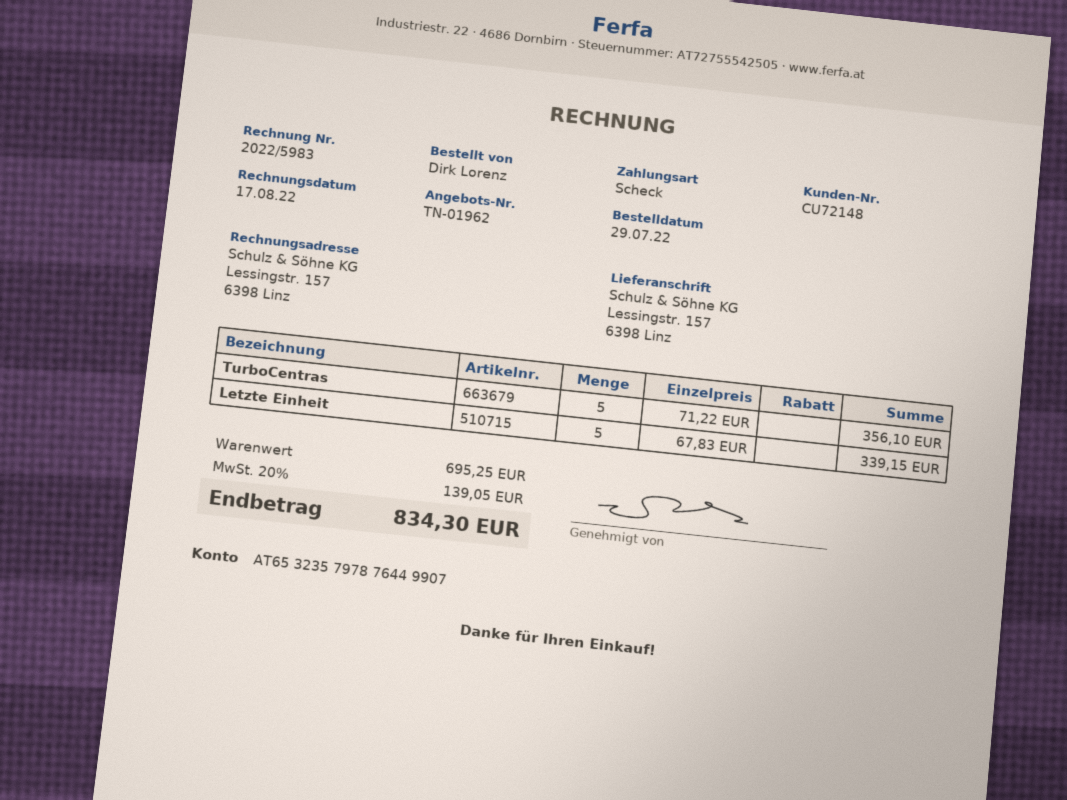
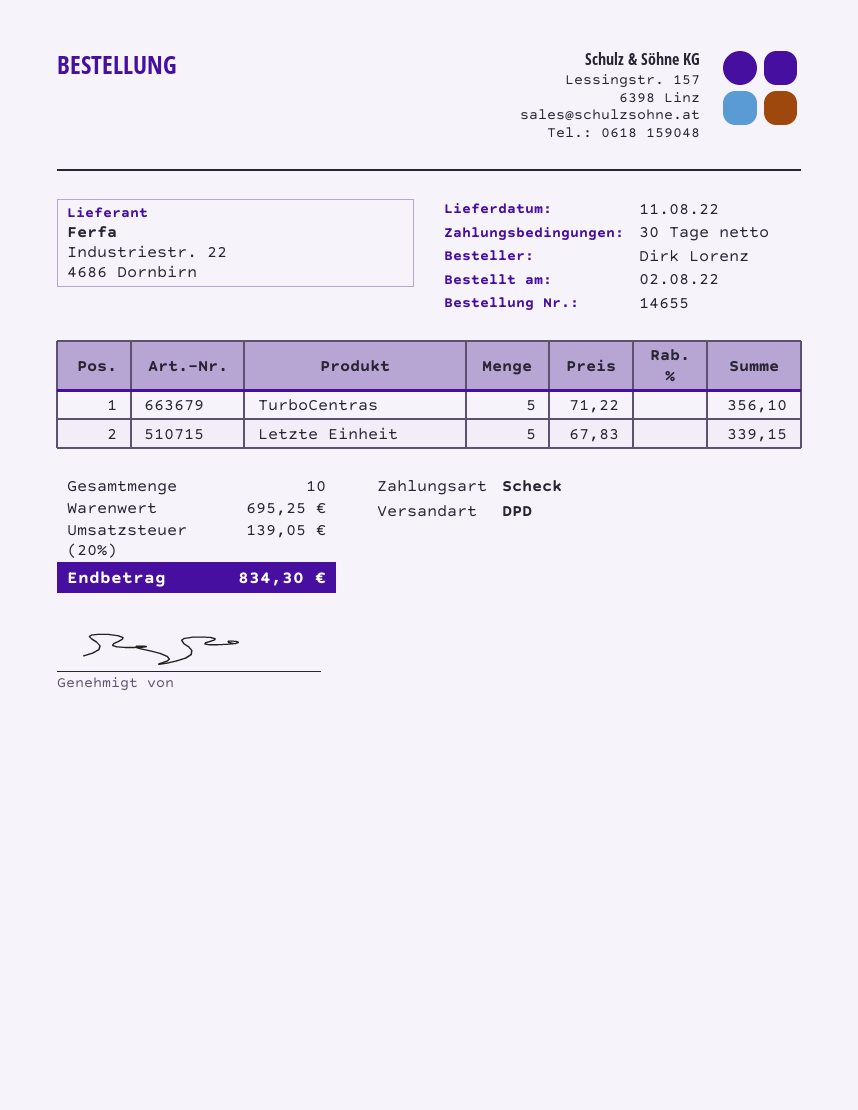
order date: 2022-07-29 -> 2022-08-02

